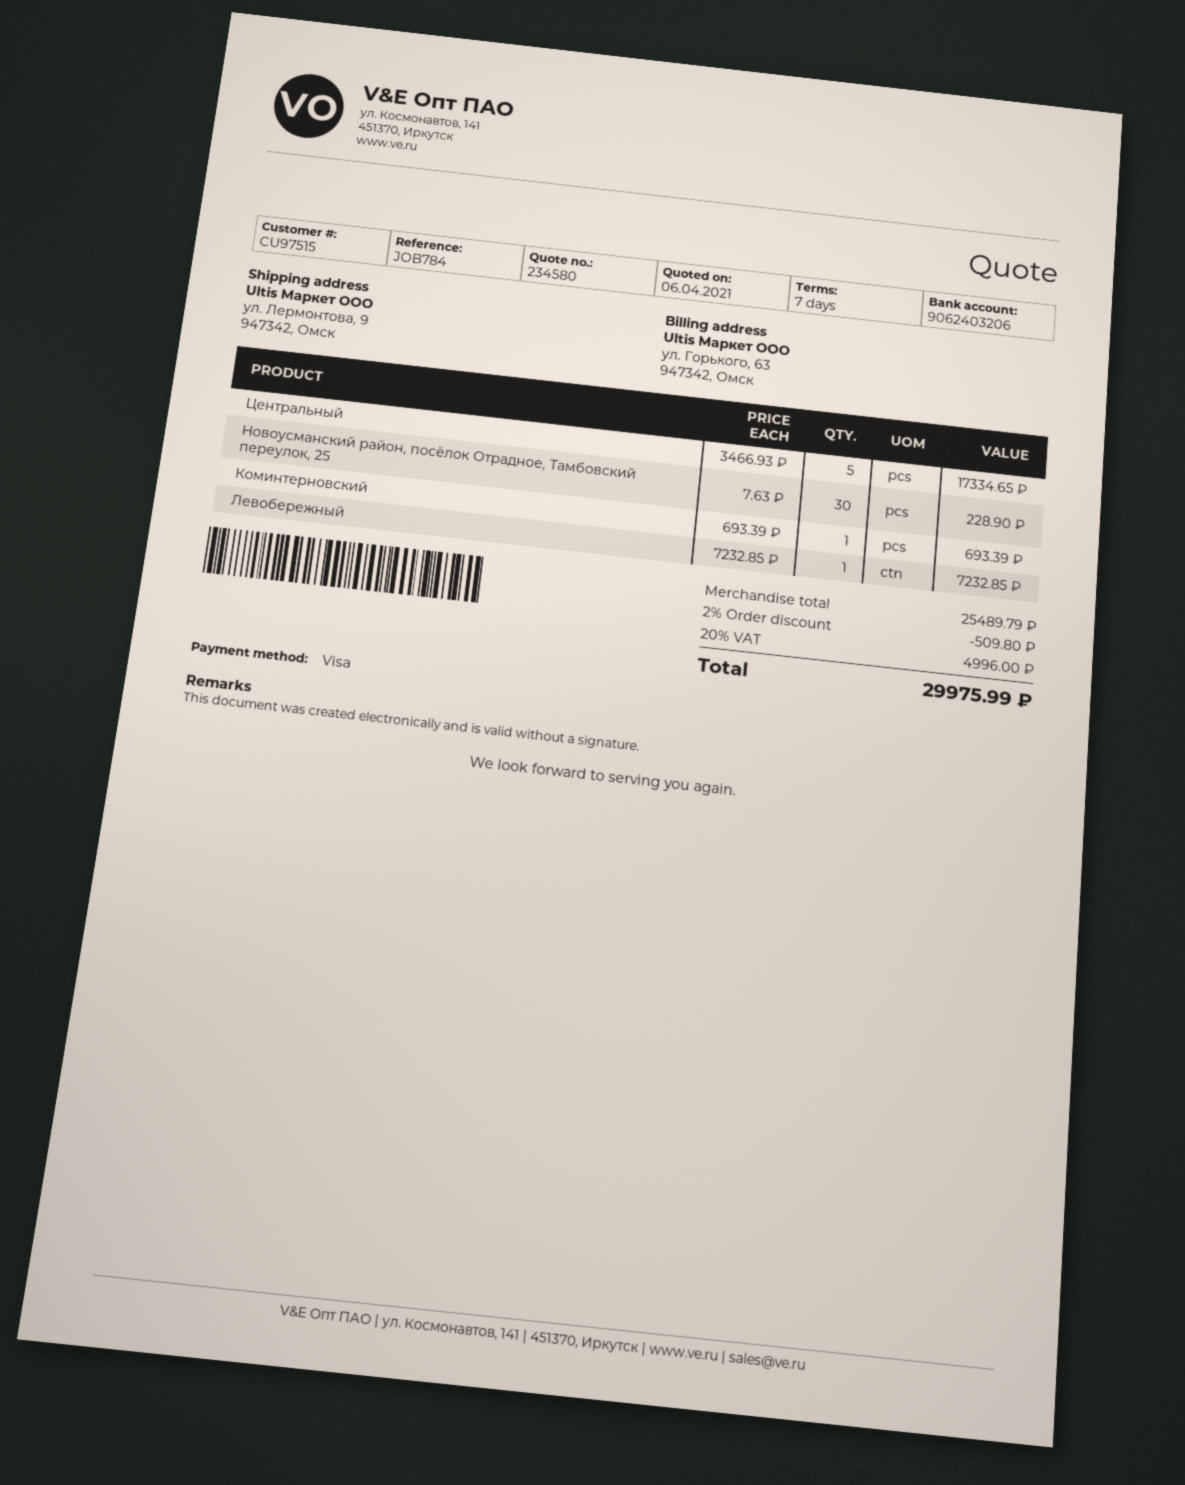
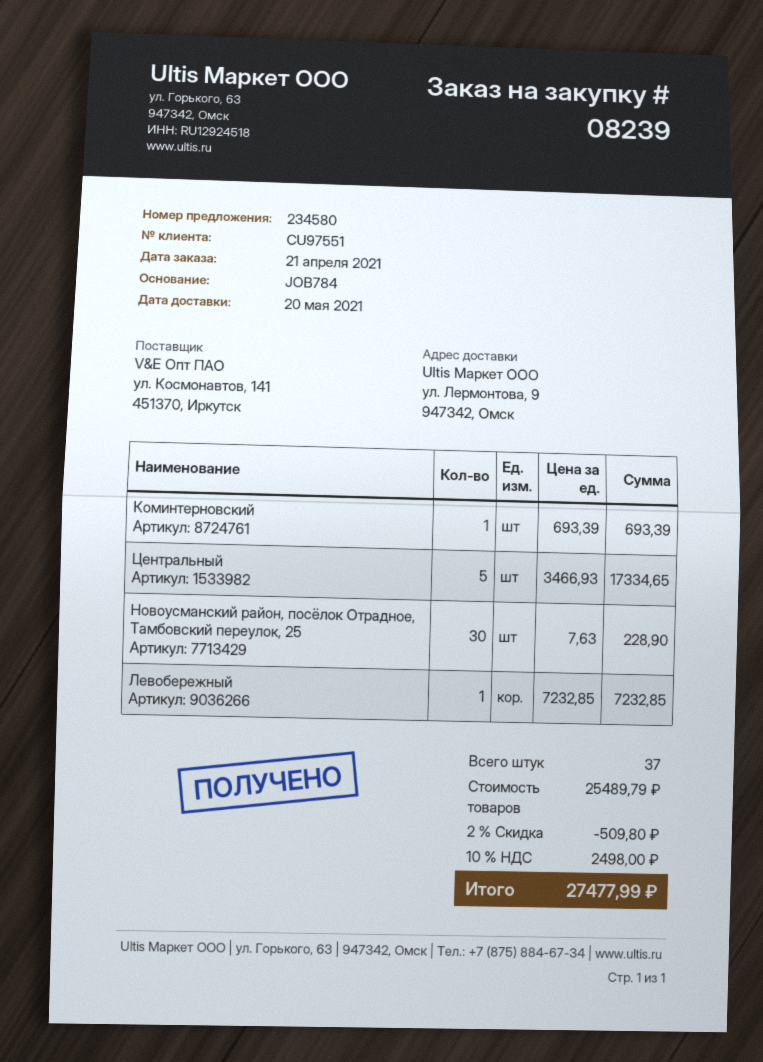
customer number: CU97515 -> CU97551
tax: 20% = 4996.00 -> 10% = 2498.00
total: 29975.99 -> 27477.99

